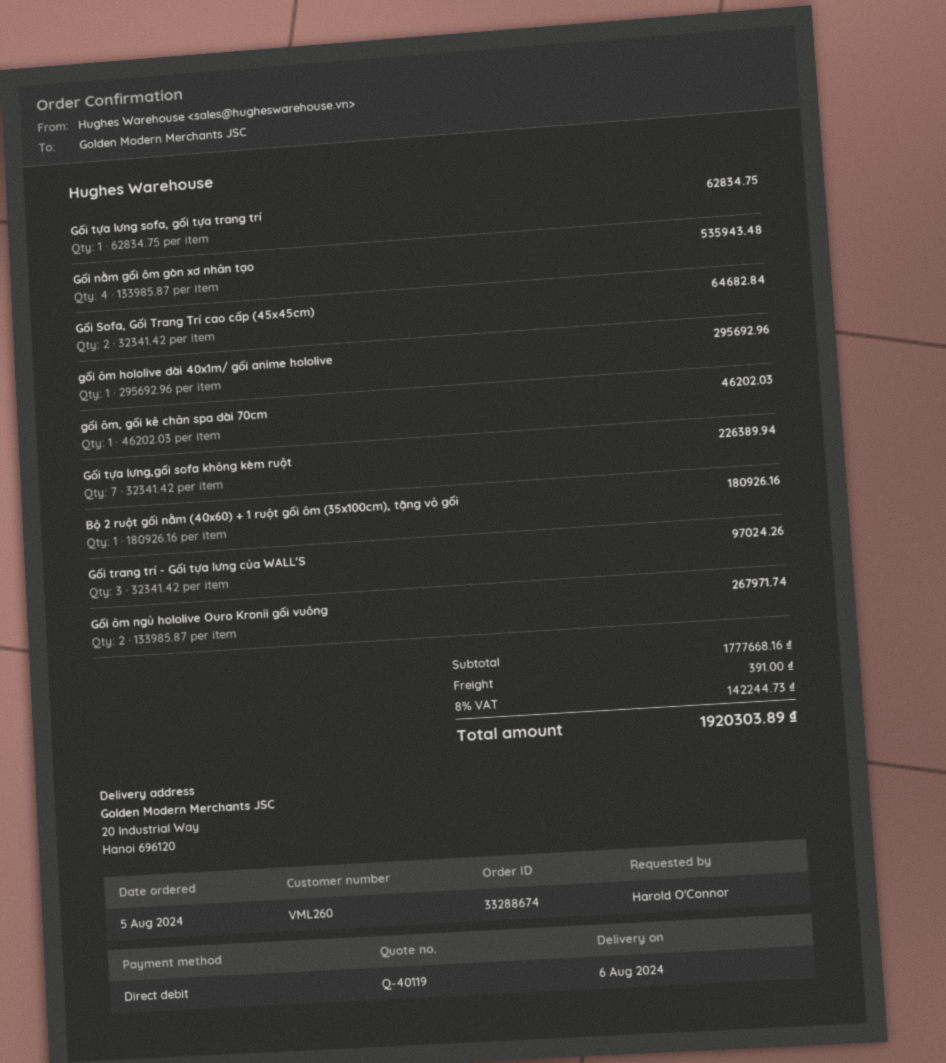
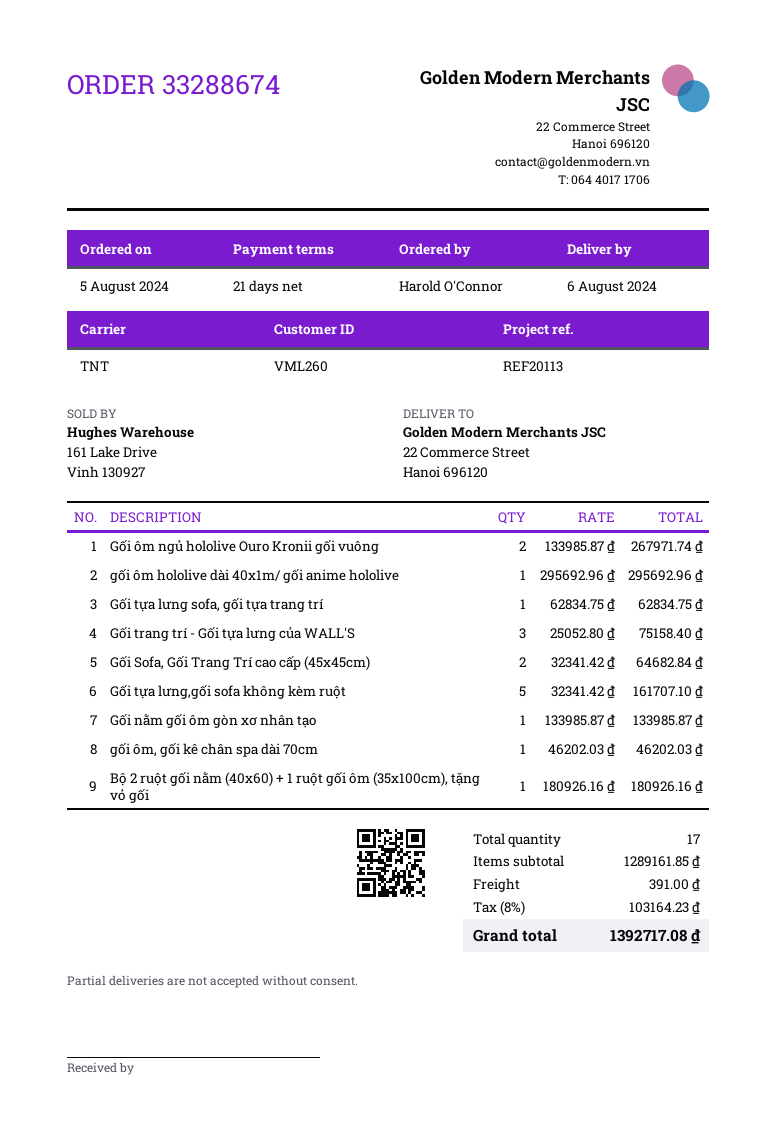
ship to: 20 Industrial Way, Hanoi 696120 -> 22 Commerce Street, Hanoi 696120
Gối nằm gối ôm gòn xơ nhân tạo: 4 x 133985.87 = 535943.48 -> 1 x 133985.87 = 133985.87
Gối tựa lưng,gối sofa không kèm ruột: 7 x 32341.42 = 226389.94 -> 5 x 32341.42 = 161707.10
Gối trang trí - Gối tựa lưng của WALL'S: 3 x 32341.42 = 97024.26 -> 3 x 25052.80 = 75158.40
subtotal: 1777668.16 -> 1289161.85
tax: 8% = 142244.73 -> 8% = 103164.23
total: 1920303.89 -> 1392717.08

